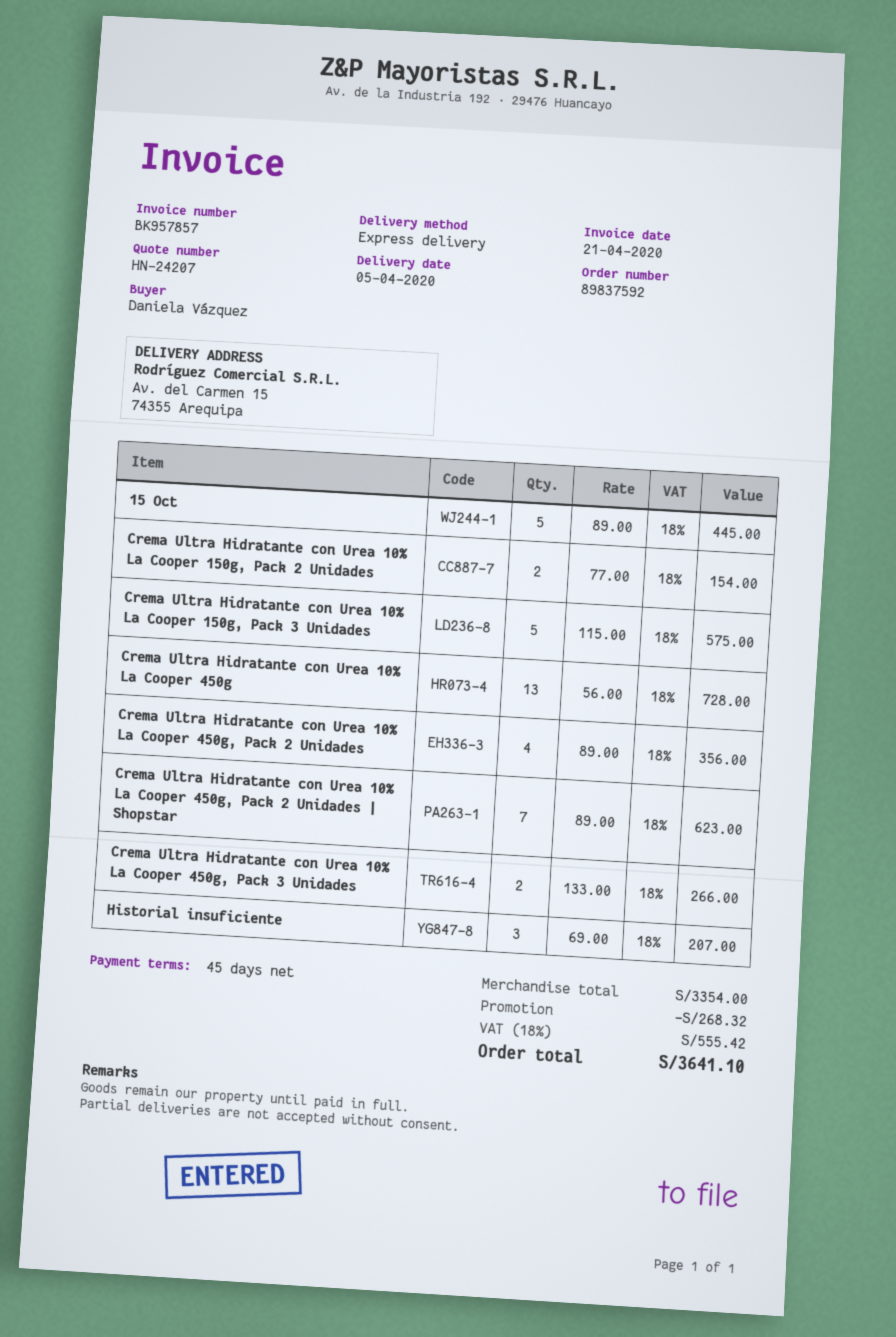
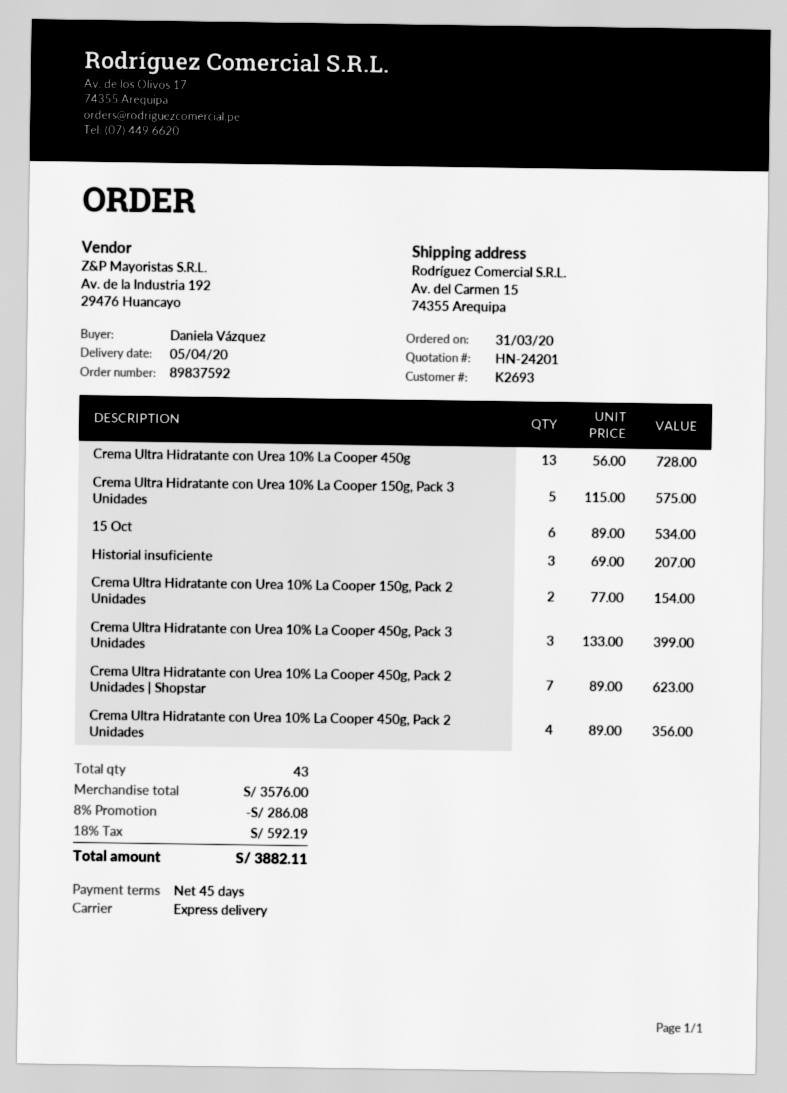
quote number: HN-24207 -> HN-24201
15 Oct: 5 x 89.00 = 445.00 -> 6 x 89.00 = 534.00
Crema Ultra Hidratante con Urea 10% La Cooper 450g, Pack 3 Unidades: 2 x 133.00 = 266.00 -> 3 x 133.00 = 399.00
subtotal: 3354.00 -> 3576.00
discount: 268.32 -> 286.08
tax: 18% = 555.42 -> 18% = 592.19
total: 3641.10 -> 3882.11

